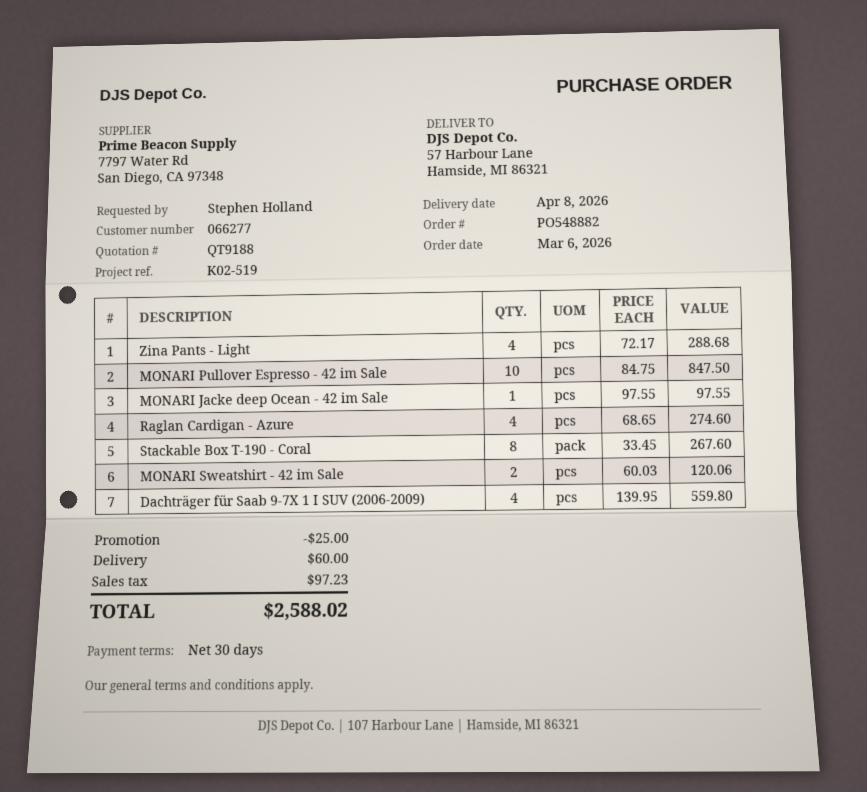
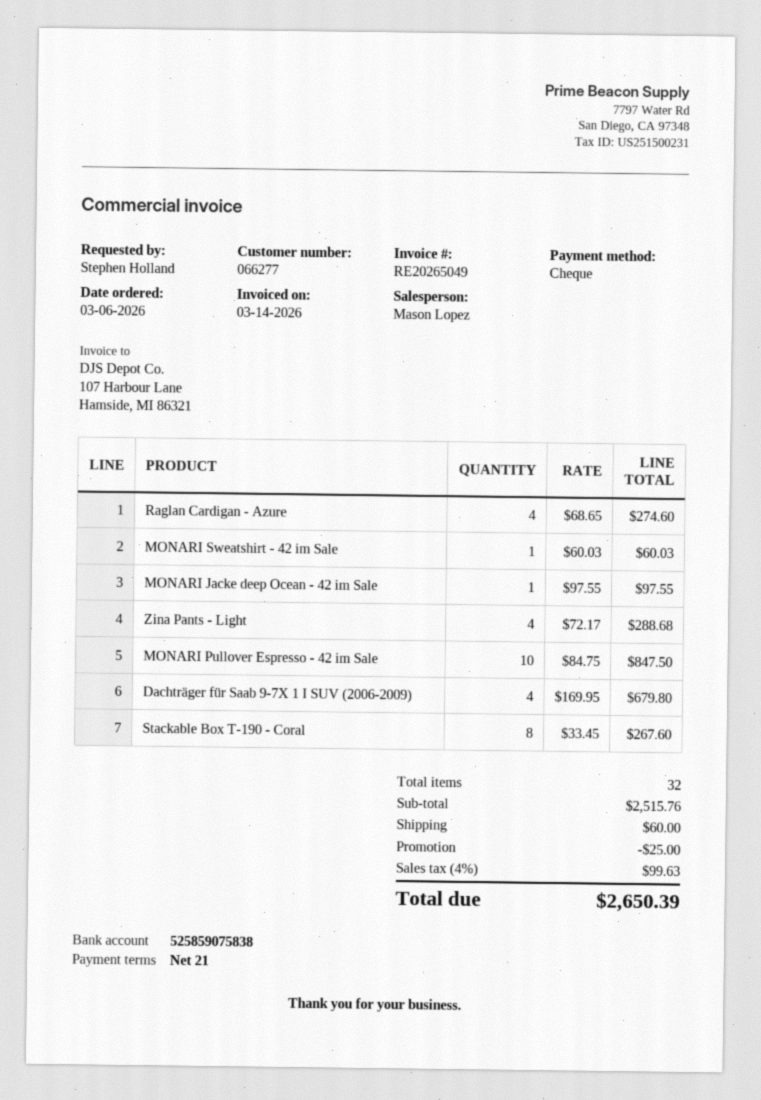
payment terms: 30 days -> 21 days
MONARI Sweatshirt - 42 im Sale: 2 x 60.03 = 120.06 -> 1 x 60.03 = 60.03
Dachträger für Saab 9-7X 1 I SUV (2006-2009): 4 x 139.95 = 559.80 -> 4 x 169.95 = 679.80
tax: 97.23 -> 99.63
total: 2588.02 -> 2650.39

